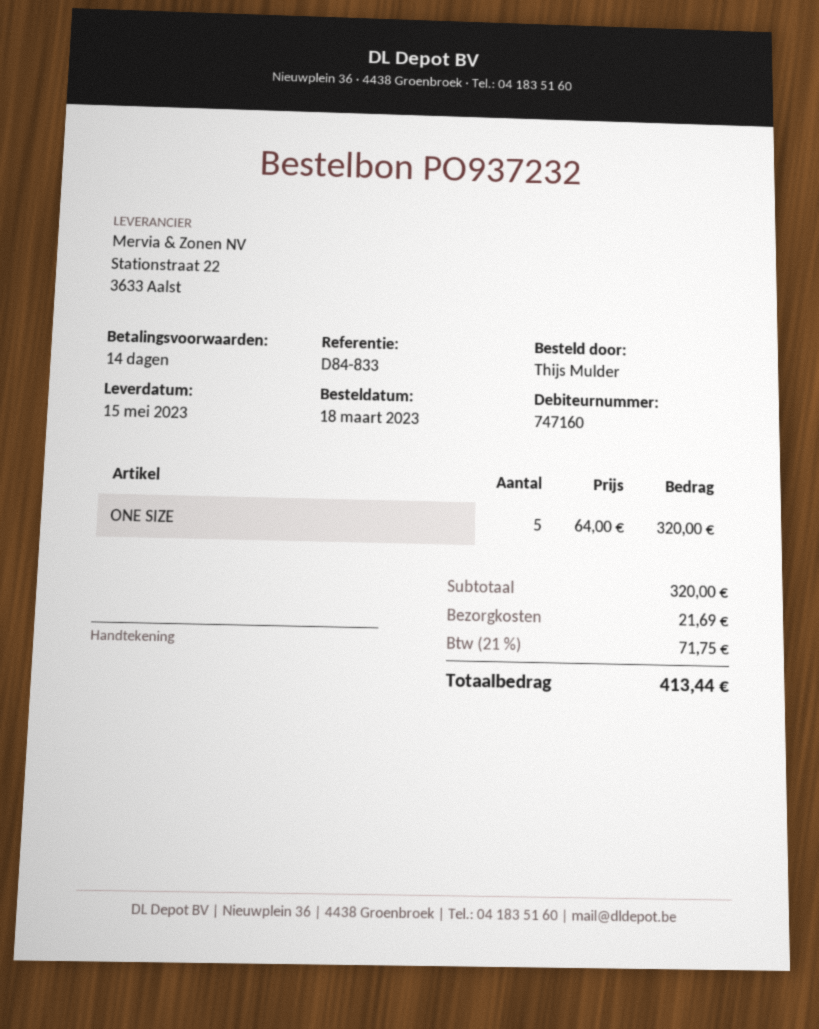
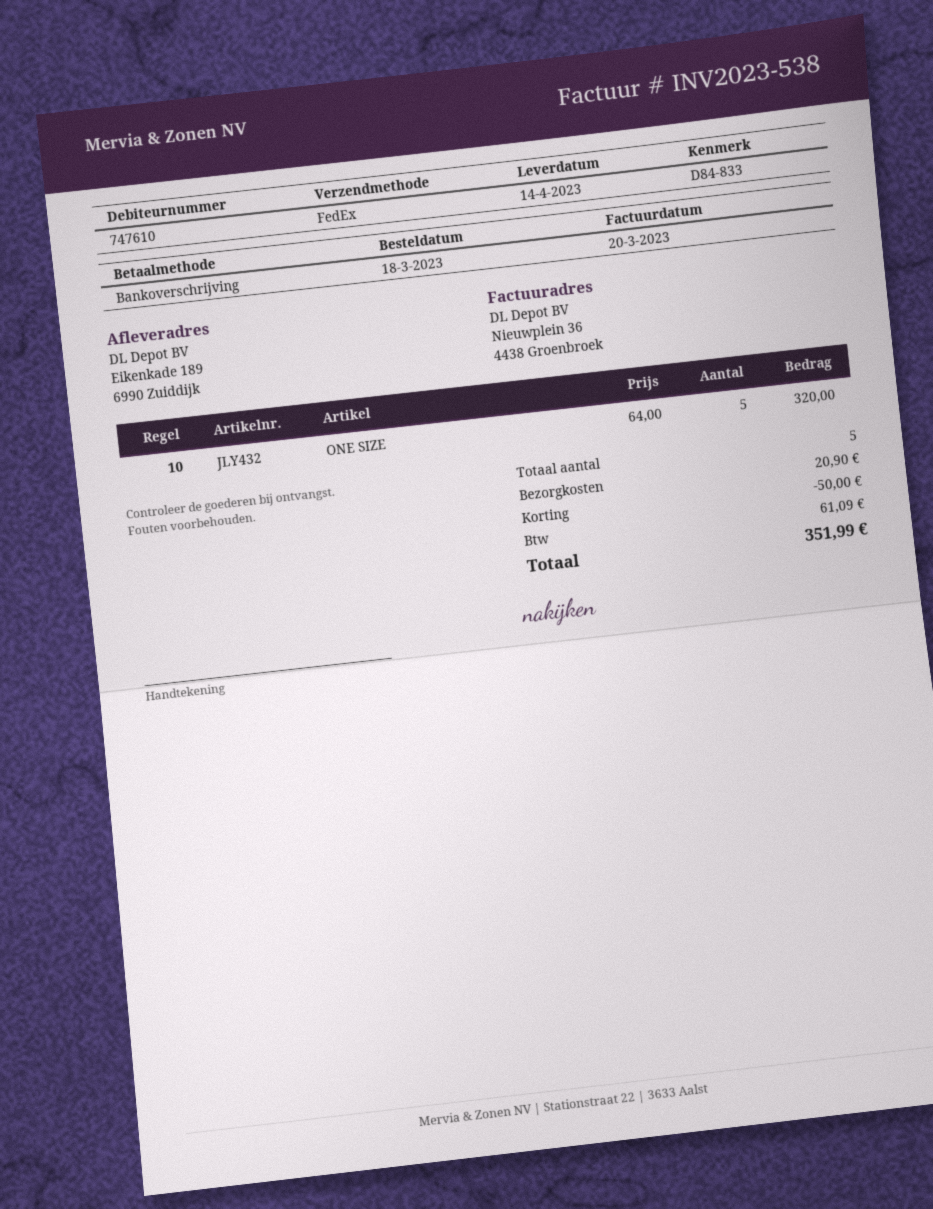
delivery date: 2023-05-15 -> 2023-04-14
customer number: 747160 -> 747610
discount: none -> 50.00
shipping: 21.69 -> 20.90
tax: 71.75 -> 61.09
total: 413.44 -> 351.99

